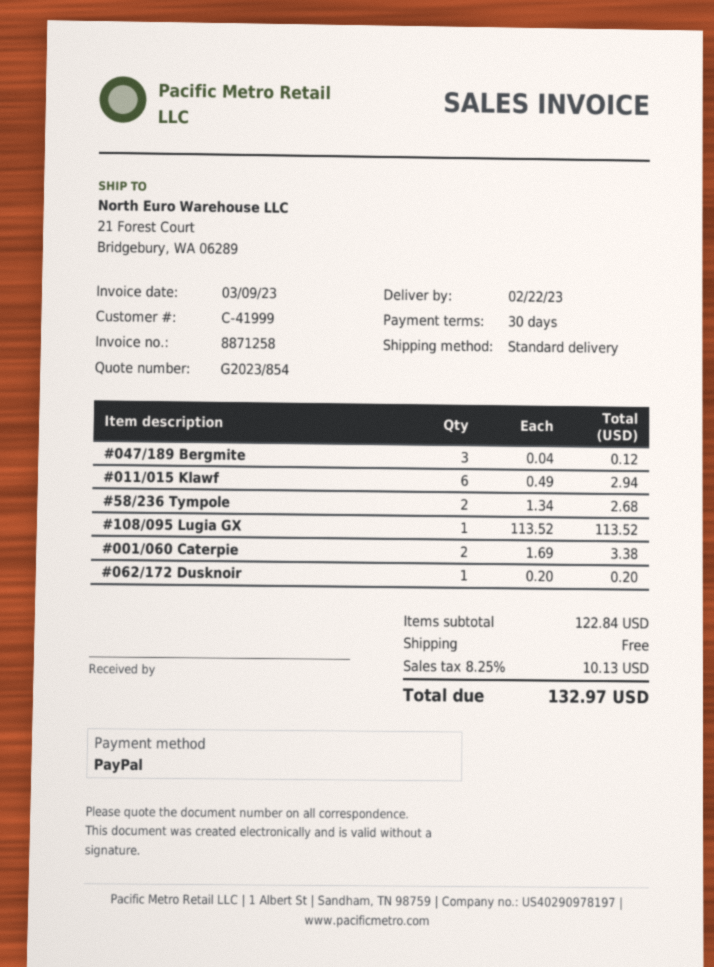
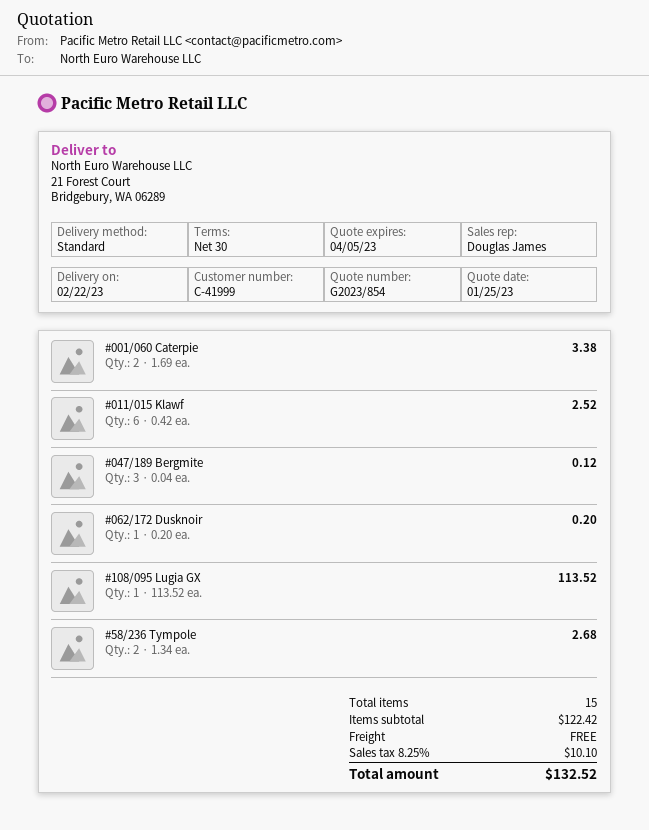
#011/015 Klawf: 6 x 0.49 = 2.94 -> 6 x 0.42 = 2.52
subtotal: 122.84 -> 122.42
tax: 8.25% = 10.13 -> 8.25% = 10.10
total: 132.97 -> 132.52

